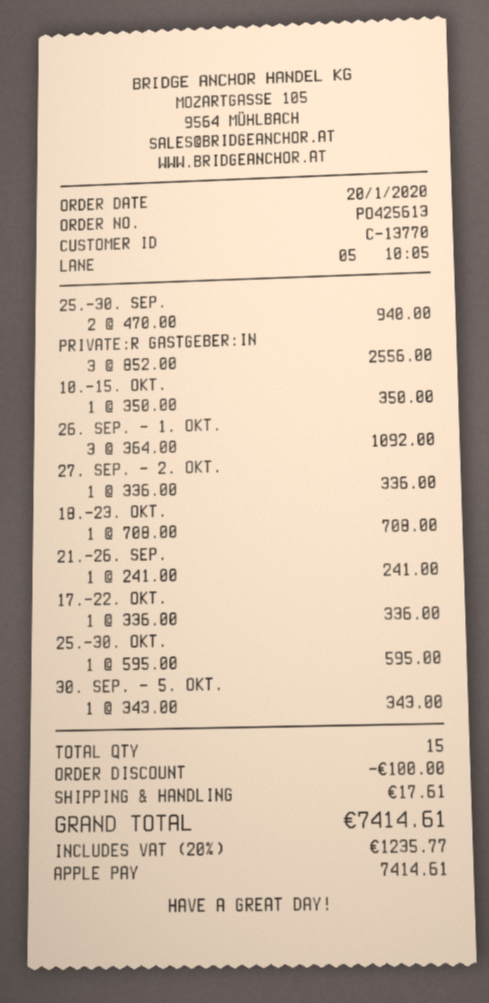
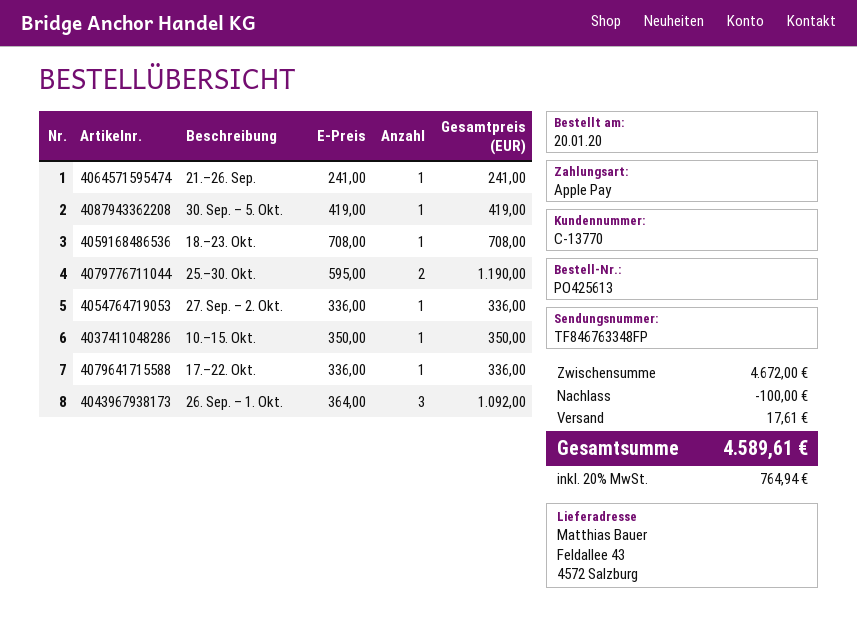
25.–30. SEP.: 2 x 470.00 = 940.00 -> none
PRIVATE:R GASTGEBER:IN: 3 x 852.00 = 2556.00 -> none
25.–30. OKT.: 1 x 595.00 = 595.00 -> 2 x 595.00 = 1190.00
30. SEP. – 5. OKT.: 1 x 343.00 = 343.00 -> 1 x 419.00 = 419.00
tax: 20% = 1235.77 -> 20% = 764.94
total: 7414.61 -> 4589.61

